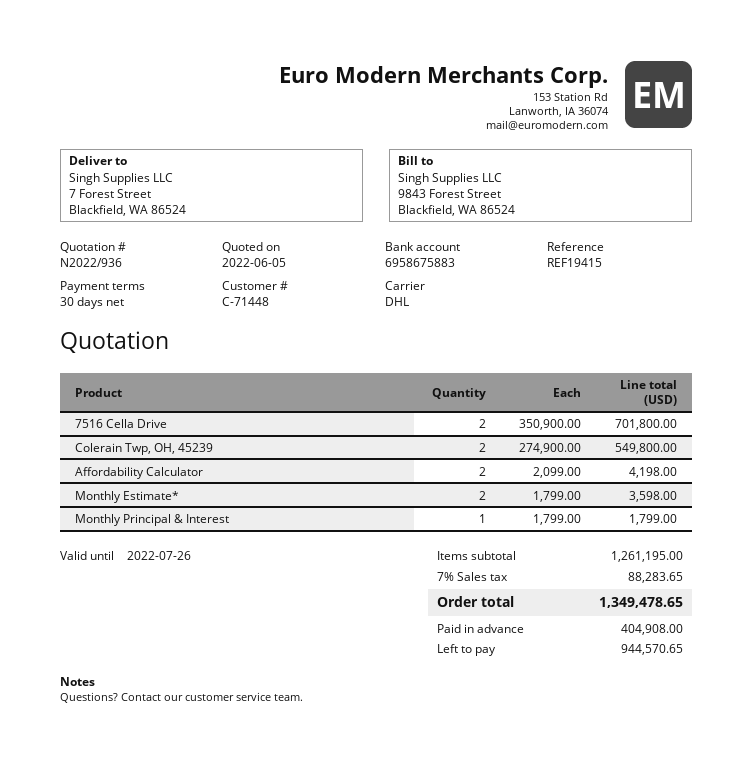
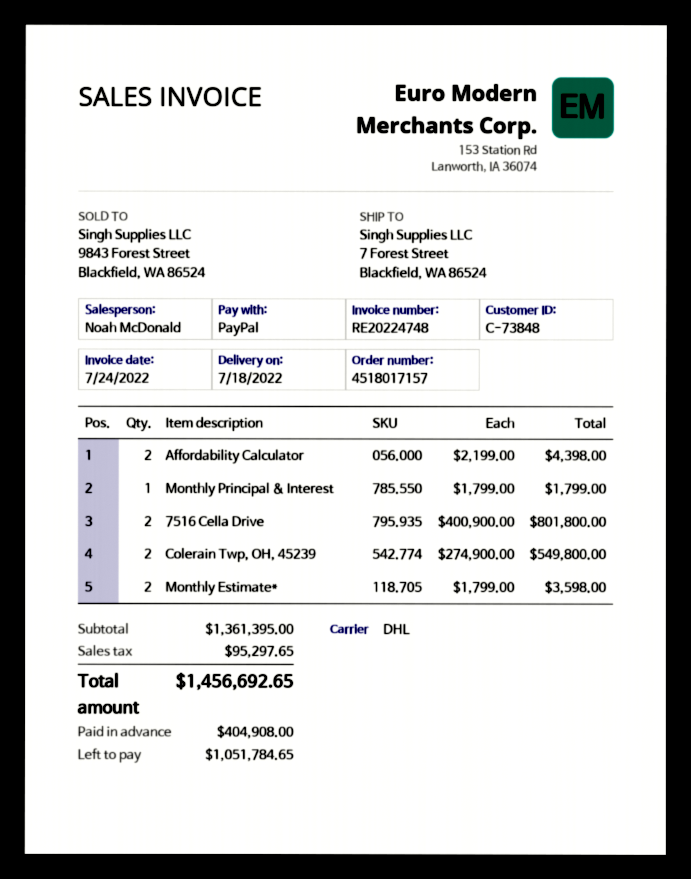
customer number: C-71448 -> C-73848
7516 Cella Drive: 2 x 350900.00 = 701800.00 -> 2 x 400900.00 = 801800.00
Affordability Calculator: 2 x 2099.00 = 4198.00 -> 2 x 2199.00 = 4398.00
subtotal: 1261195.00 -> 1361395.00
tax: 88283.65 -> 95297.65
total: 1349478.65 -> 1456692.65
balance: 944570.65 -> 1051784.65

